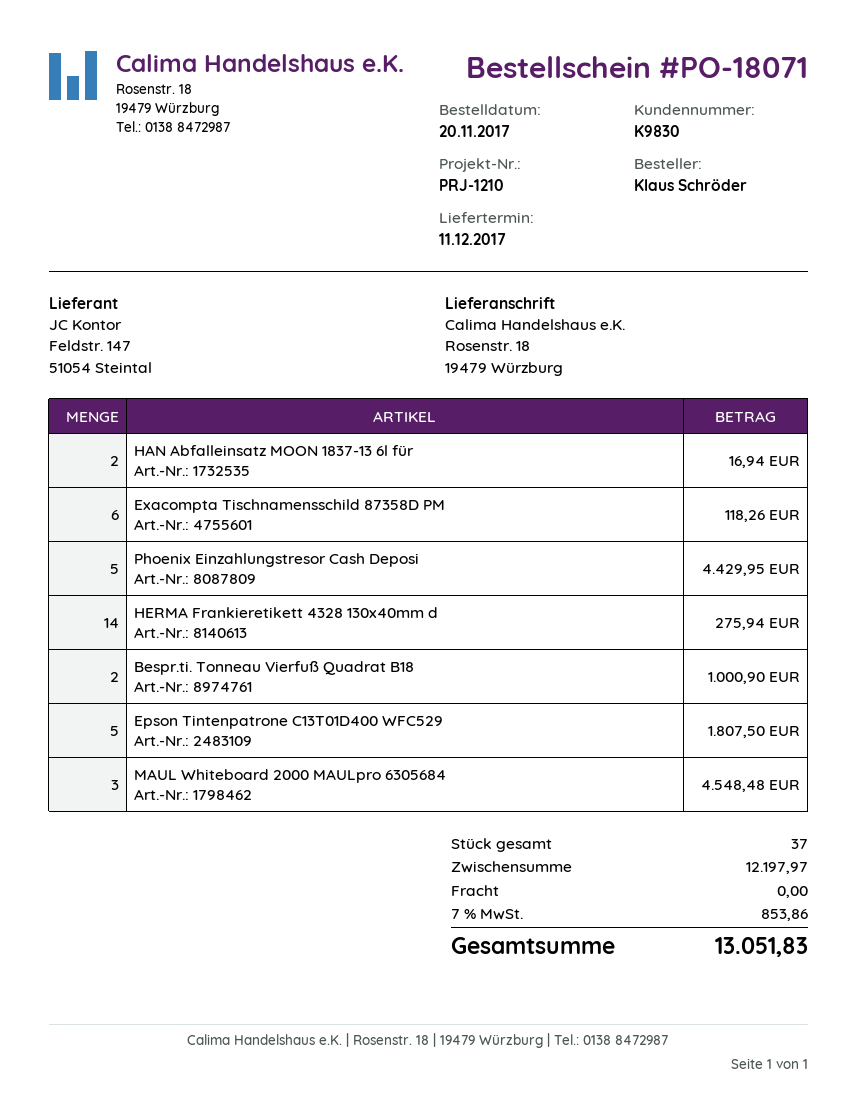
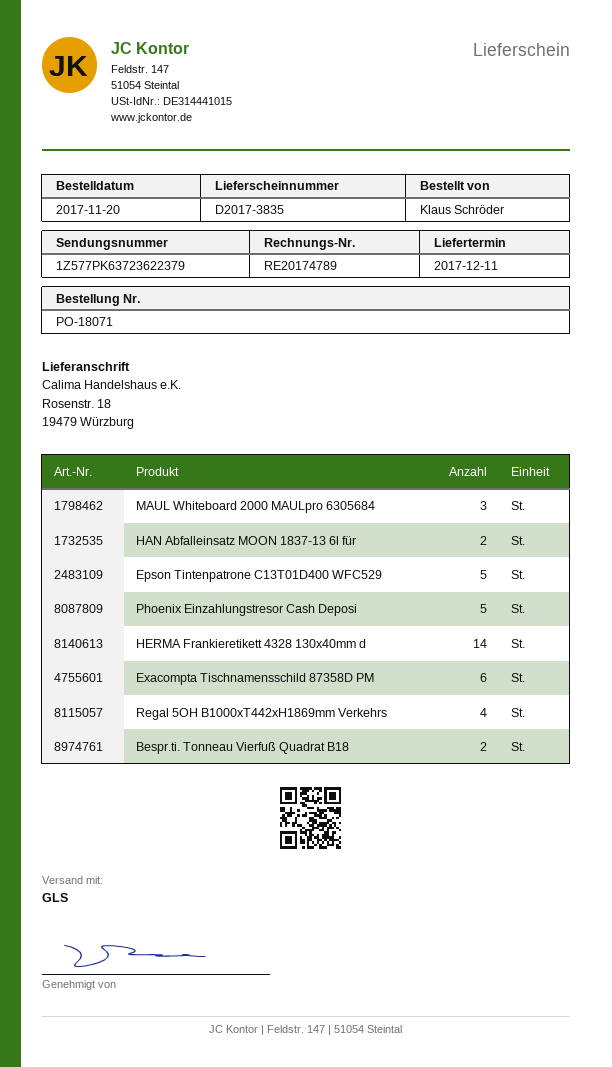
Regal 5OH B1000xT442xH1869mm Verkehrs: none -> 4

